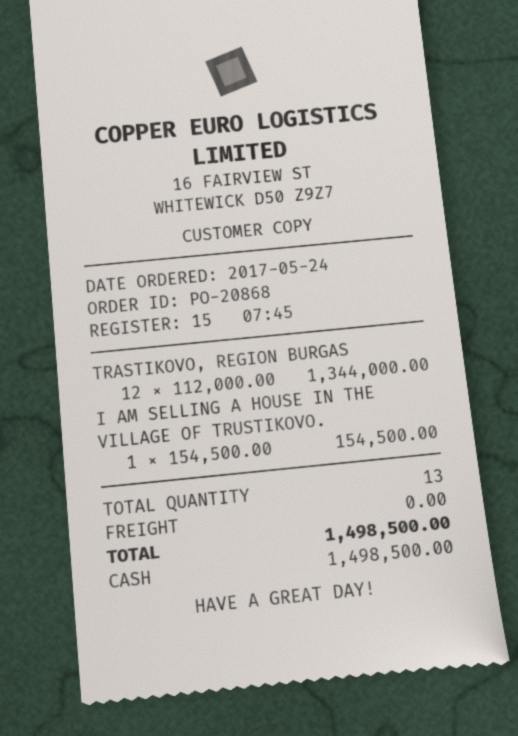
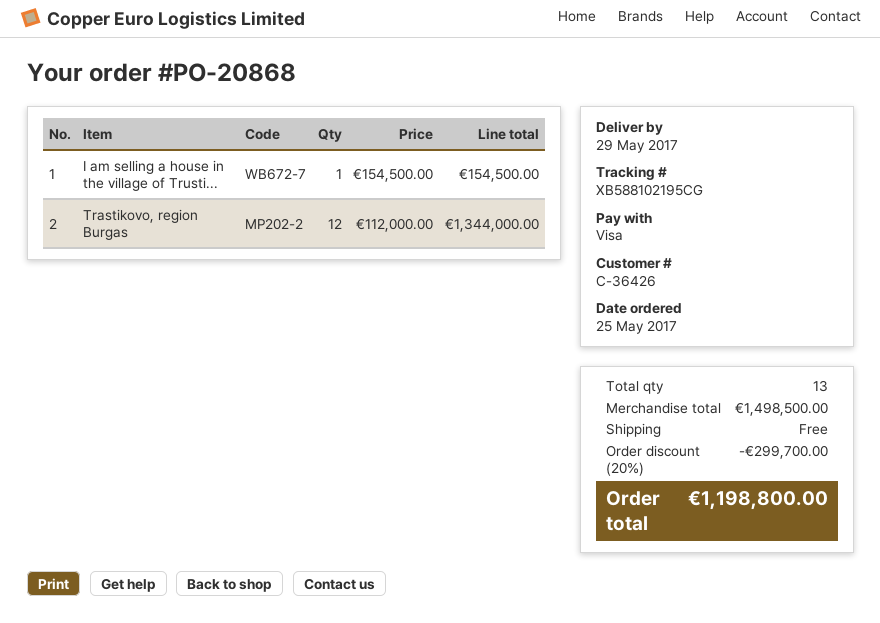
order date: 2017-05-24 -> 2017-05-25
payment method: cash -> Visa
discount: none -> 20% = 299700.00
total: 1498500.00 -> 1198800.00

